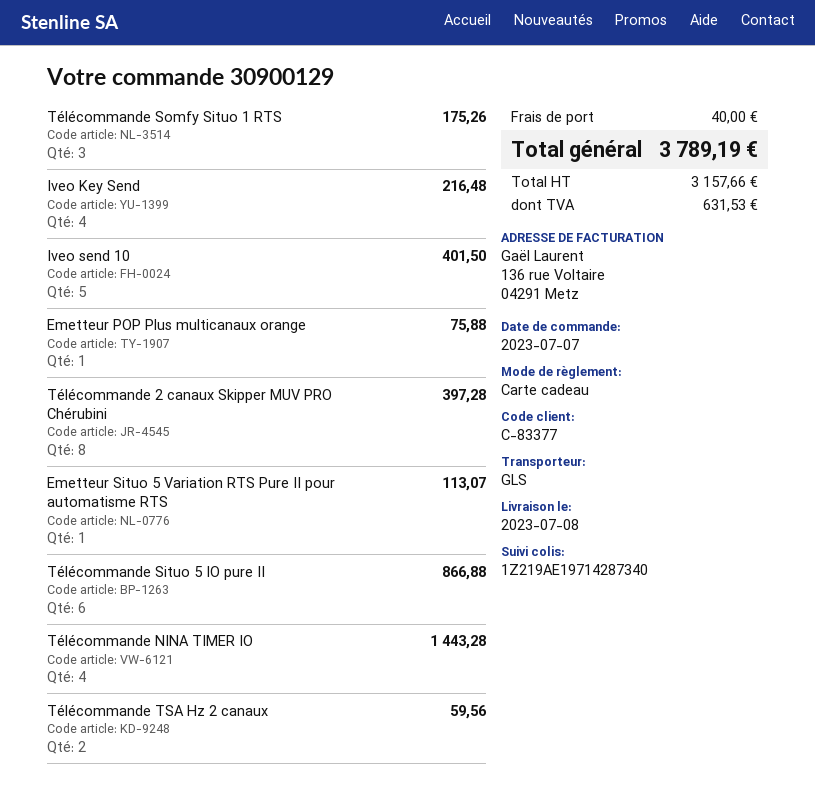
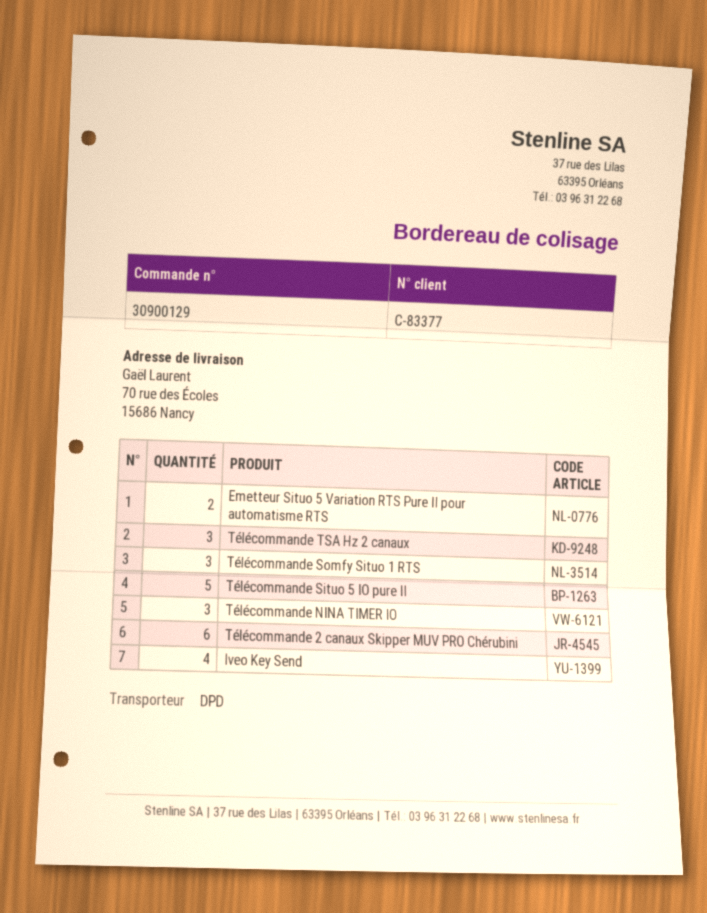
shipping method: GLS -> DPD
Iveo send 10: 5 -> none
Emetteur POP Plus multicanaux orange: 1 -> none
Télécommande 2 canaux Skipper MUV PRO Chérubini: 8 -> 6
Emetteur Situo 5 Variation RTS Pure II pour automatisme RTS: 1 -> 2
Télécommande Situo 5 IO pure II: 6 -> 5
Télécommande NINA TIMER IO: 4 -> 3
Télécommande TSA Hz 2 canaux: 2 -> 3

